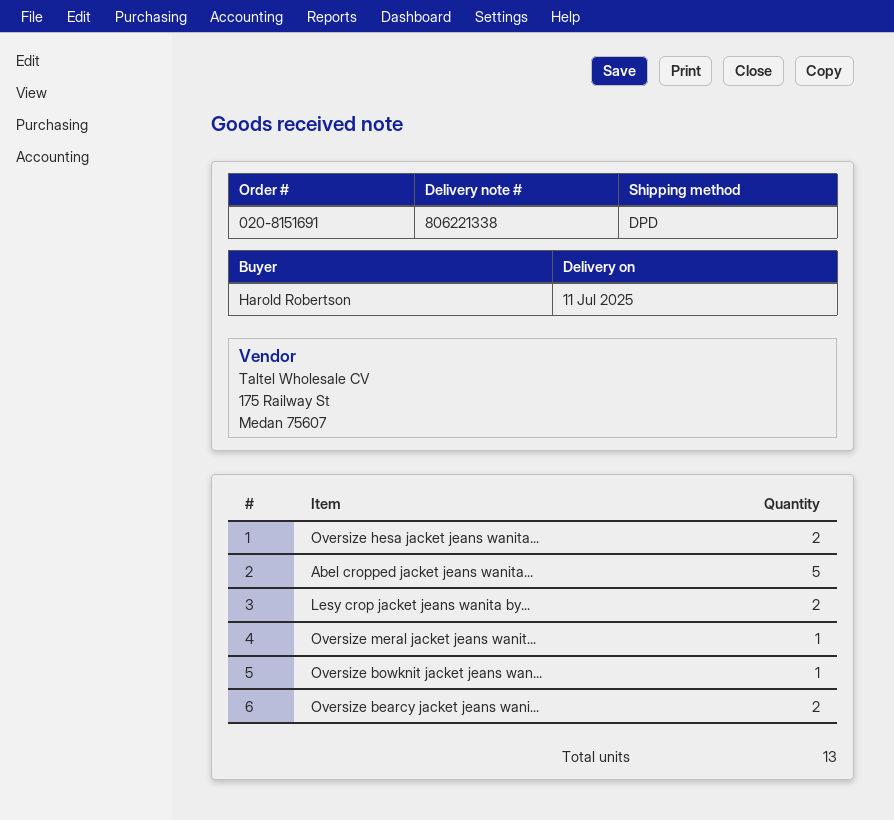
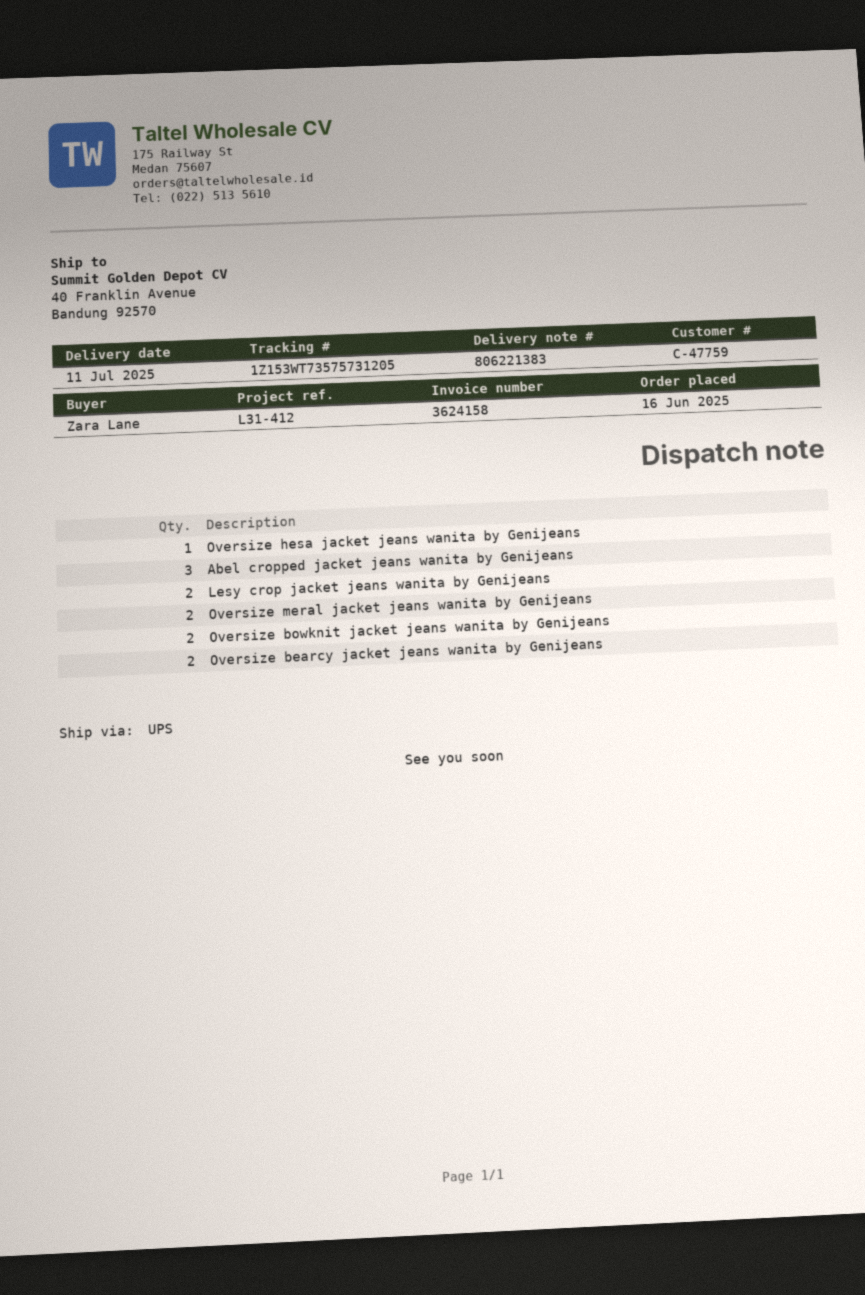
delivery note number: 806221338 -> 806221383
ordered by: Harold Robertson -> Zara Lane
shipping method: DPD -> UPS
Oversize hesa jacket jeans wanita...: 2 -> 1
Abel cropped jacket jeans wanita...: 5 -> 3
Oversize meral jacket jeans wanit...: 1 -> 2
Oversize bowknit jacket jeans wan...: 1 -> 2

